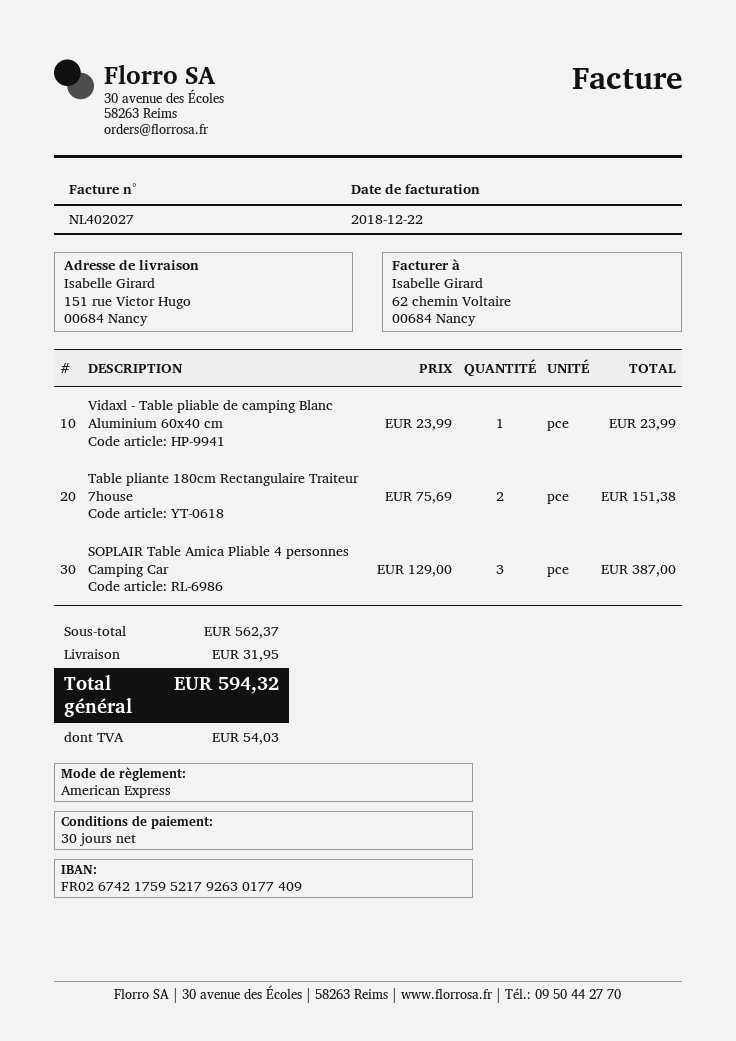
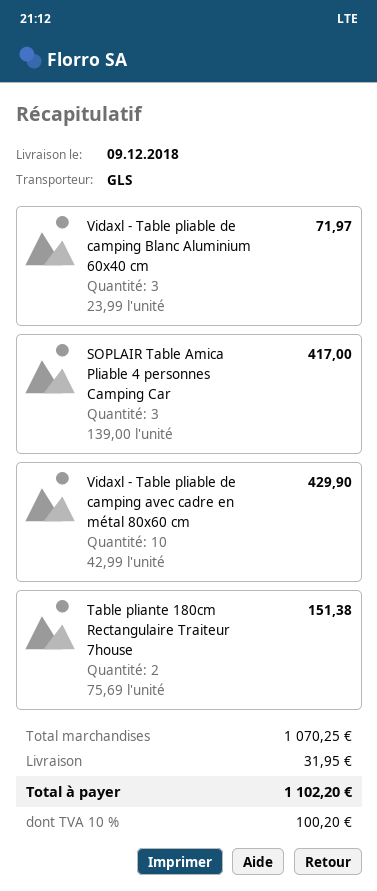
Vidaxl - Table pliable de camping Blanc Aluminium 60x40 cm: 1 x 23.99 = 23.99 -> 3 x 23.99 = 71.97
SOPLAIR Table Amica Pliable 4 personnes Camping Car: 3 x 129.00 = 387.00 -> 3 x 139.00 = 417.00
Vidaxl - Table pliable de camping avec cadre en métal 80x60 cm: none -> 10 x 42.99 = 429.90
subtotal: 562.37 -> 1070.25
tax: 54.03 -> 100.20
total: 594.32 -> 1102.20

